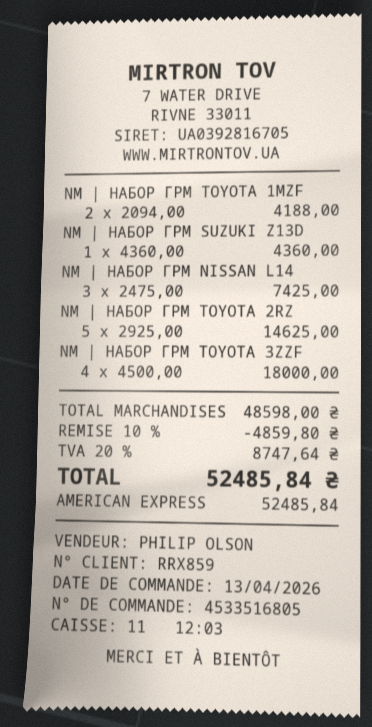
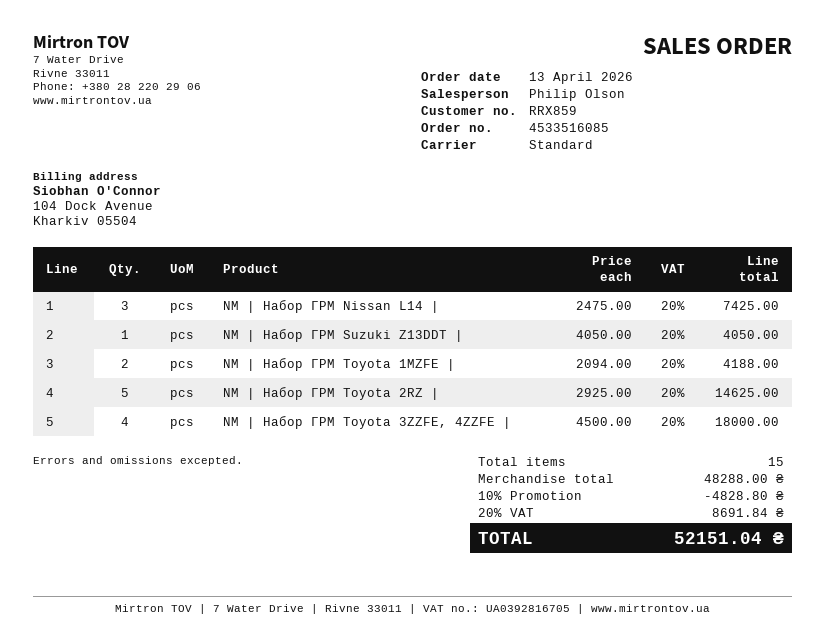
order number: 4533516805 -> 4533516085
NM | НАБОР ГРМ SUZUKI Z13D: 1 x 4360.00 = 4360.00 -> 1 x 4050.00 = 4050.00
subtotal: 48598.00 -> 48288.00
discount: 10% = 4859.80 -> 10% = 4828.80
tax: 20% = 8747.64 -> 20% = 8691.84
total: 52485.84 -> 52151.04

